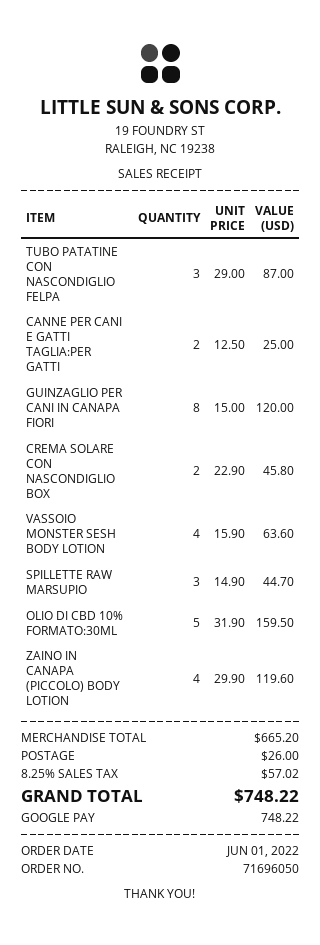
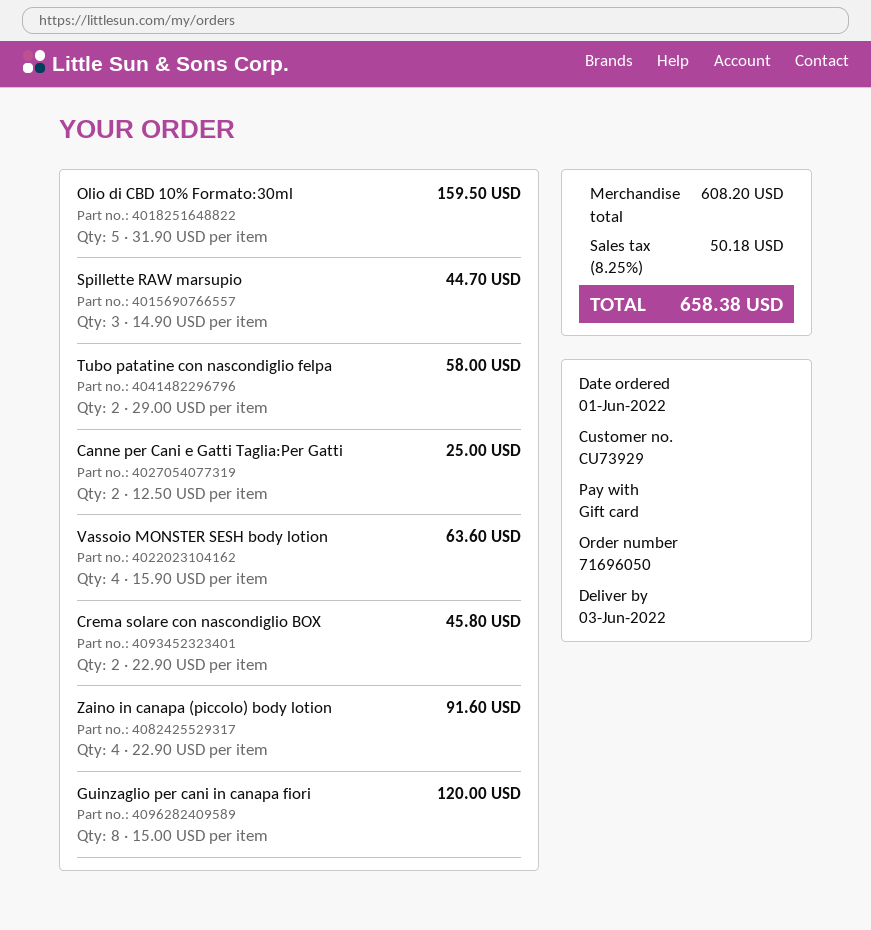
payment method: Google Pay -> gift card
TUBO PATATINE CON NASCONDIGLIO FELPA: 3 x 29.00 = 87.00 -> 2 x 29.00 = 58.00
ZAINO IN CANAPA (PICCOLO) BODY LOTION: 4 x 29.90 = 119.60 -> 4 x 22.90 = 91.60
subtotal: 665.20 -> 608.20
shipping: 26.00 -> none
tax: 8.25% = 57.02 -> 8.25% = 50.18
total: 748.22 -> 658.38

